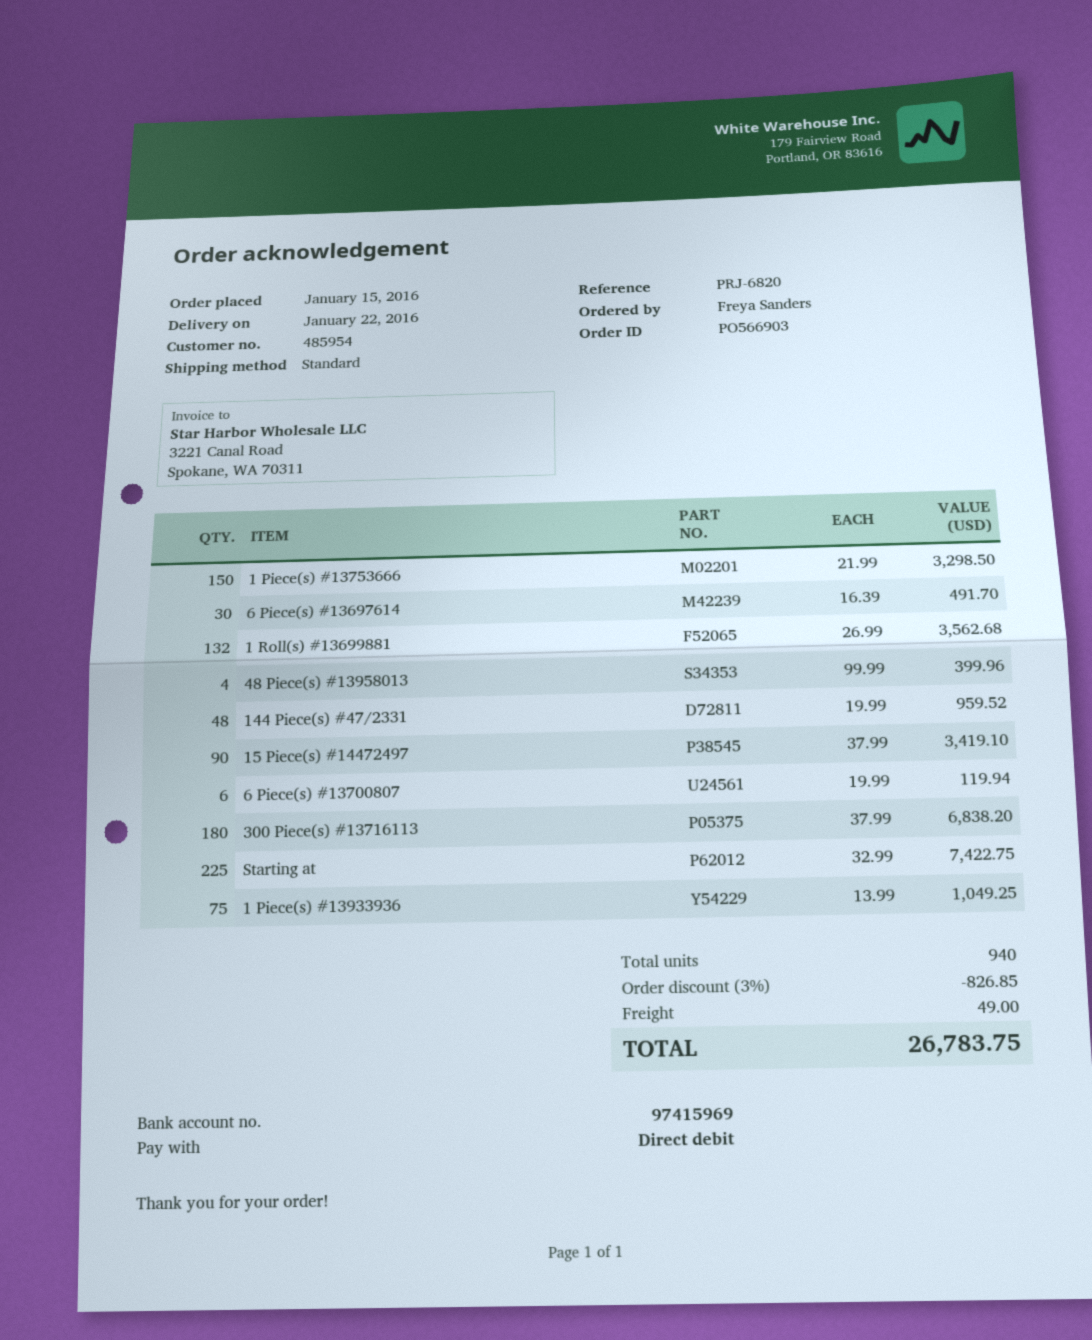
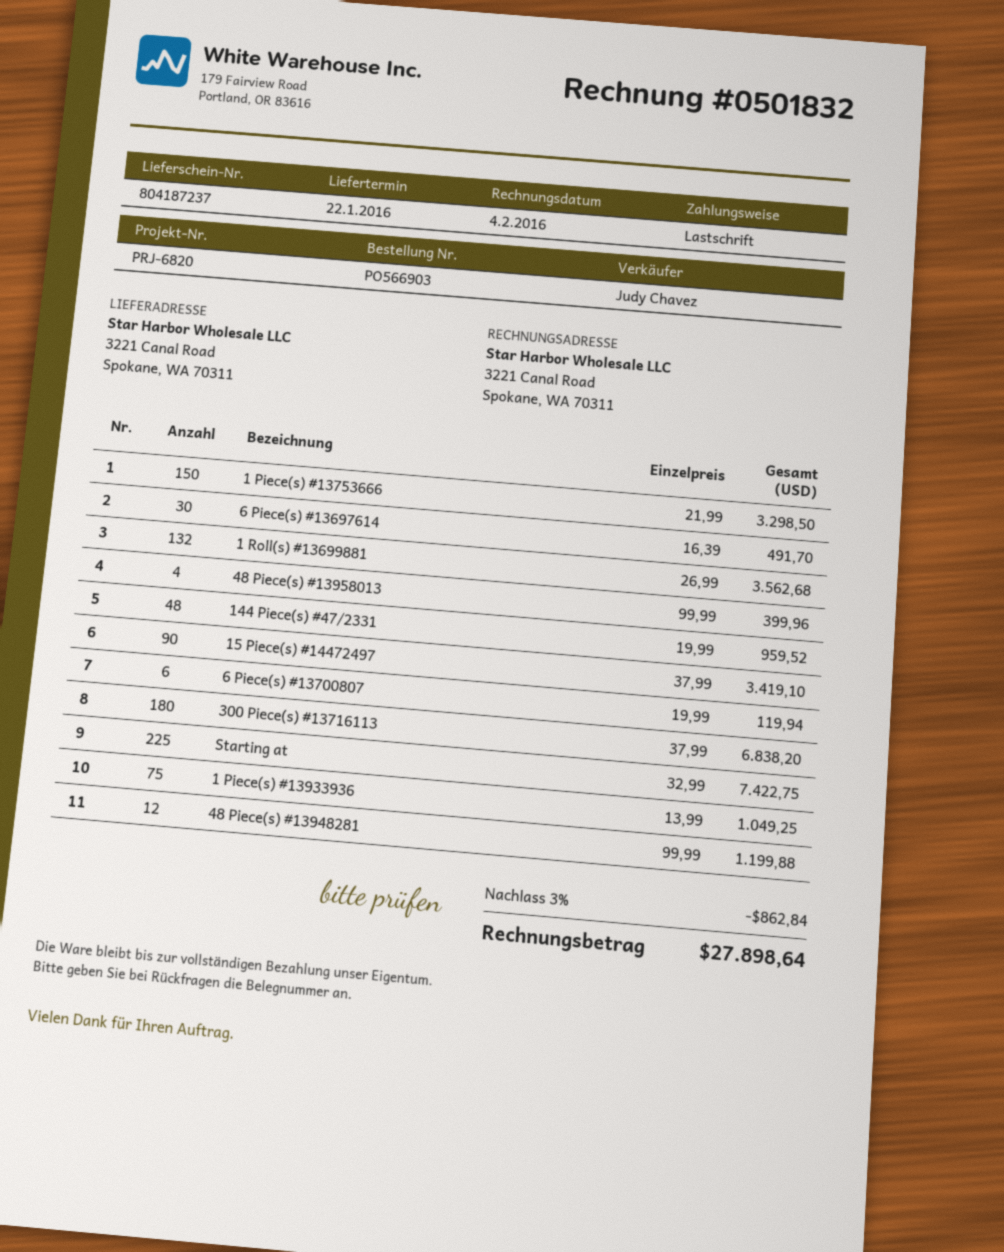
48 Piece(s) #13948281: none -> 12 x 99.99 = 1199.88
discount: 3% = 826.85 -> 3% = 862.84
shipping: 49.00 -> none
total: 26783.75 -> 27898.64

